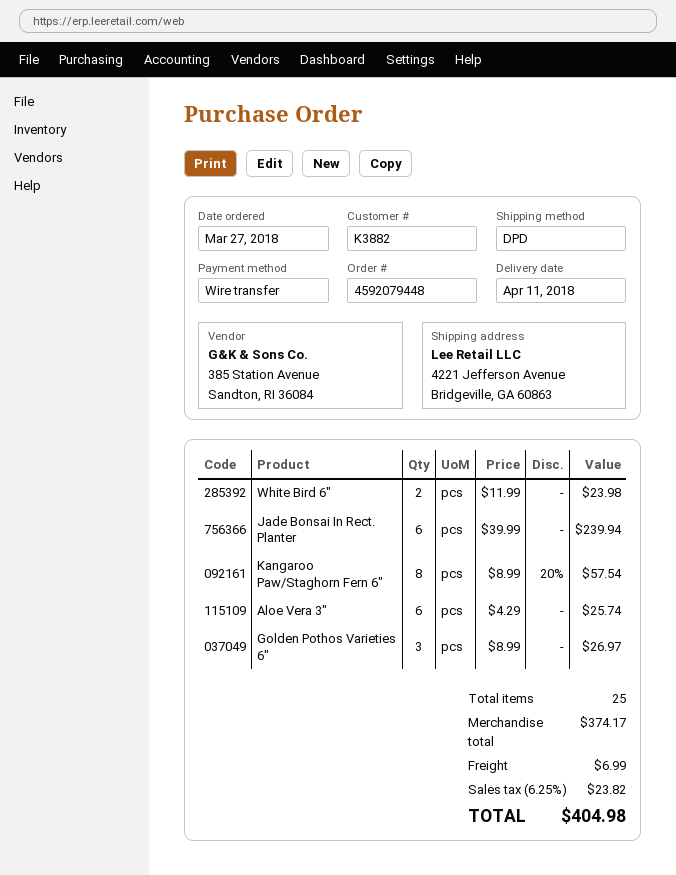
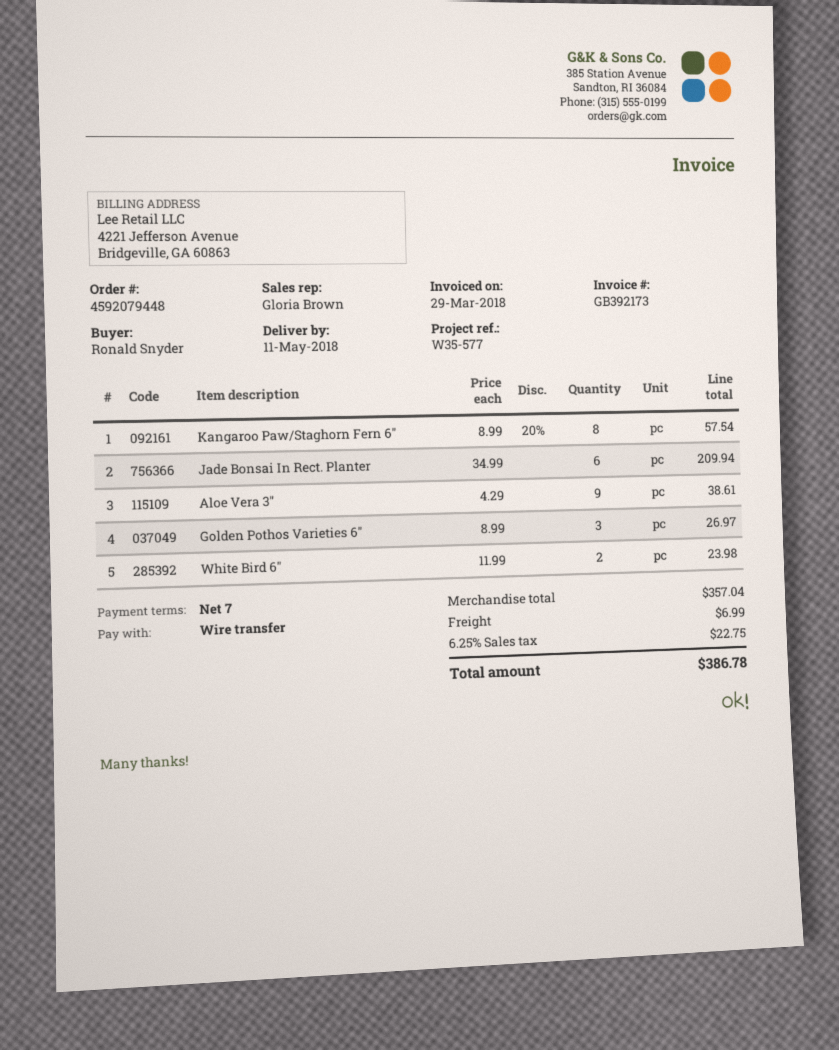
delivery date: 2018-04-11 -> 2018-05-11
Jade Bonsai In Rect. Planter: 6 x 39.99 = 239.94 -> 6 x 34.99 = 209.94
Aloe Vera 3″: 6 x 4.29 = 25.74 -> 9 x 4.29 = 38.61
subtotal: 374.17 -> 357.04
tax: 6.25% = 23.82 -> 6.25% = 22.75
total: 404.98 -> 386.78

